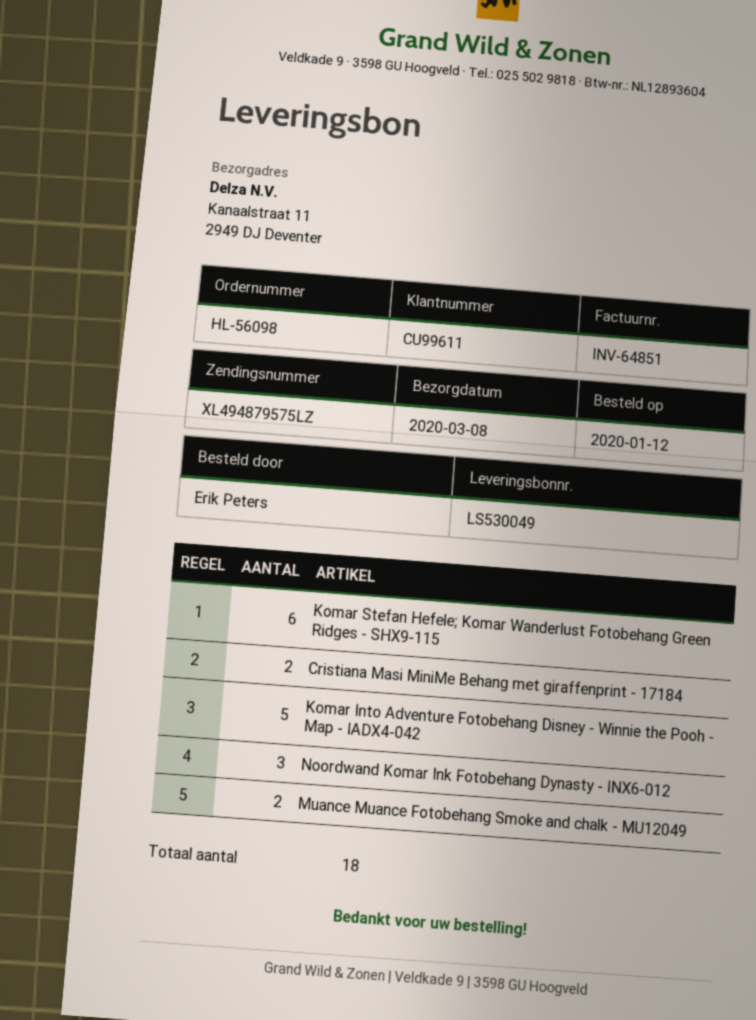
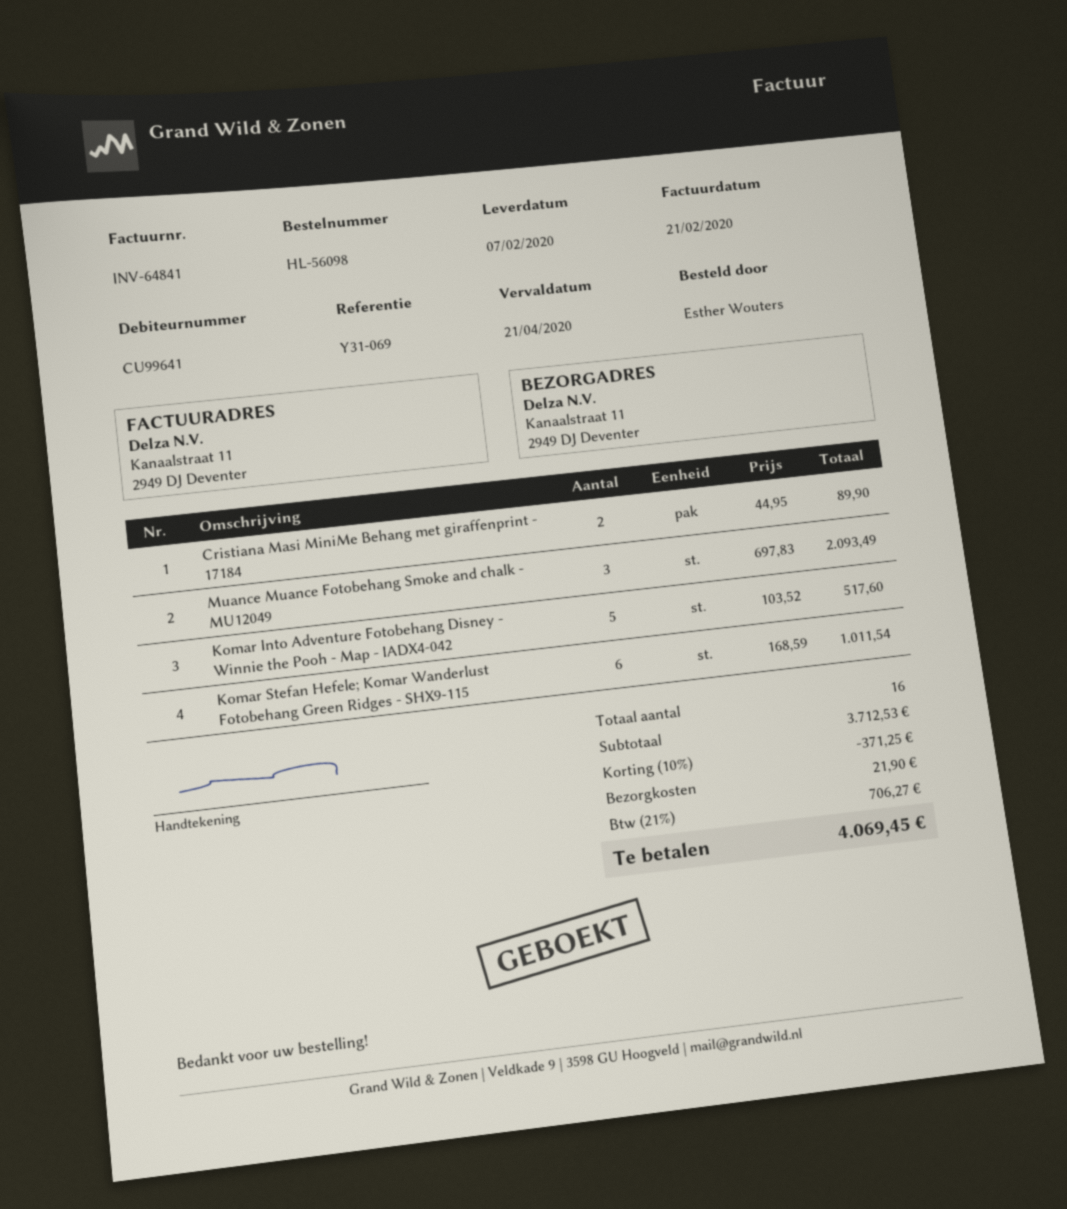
delivery date: 2020-03-08 -> 2020-02-07
invoice number: INV-64851 -> INV-64841
customer number: CU99611 -> CU99641
ordered by: Erik Peters -> Esther Wouters
Noordwand Komar Ink Fotobehang Dynasty - INX6-012: 3 -> none
Muance Muance Fotobehang Smoke and chalk - MU12049: 2 -> 3
total quantity: 18 -> 16

